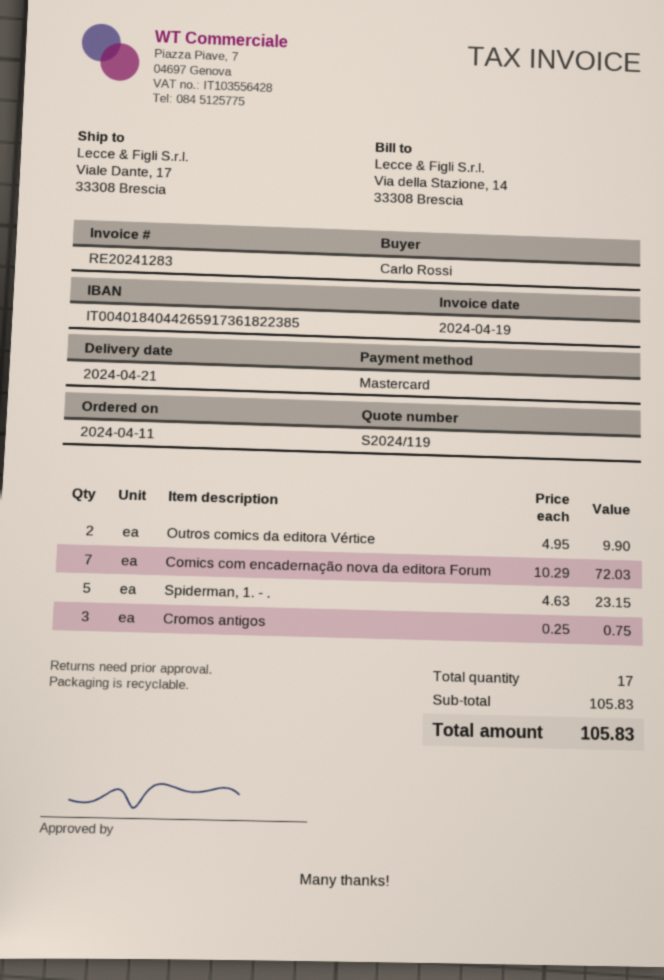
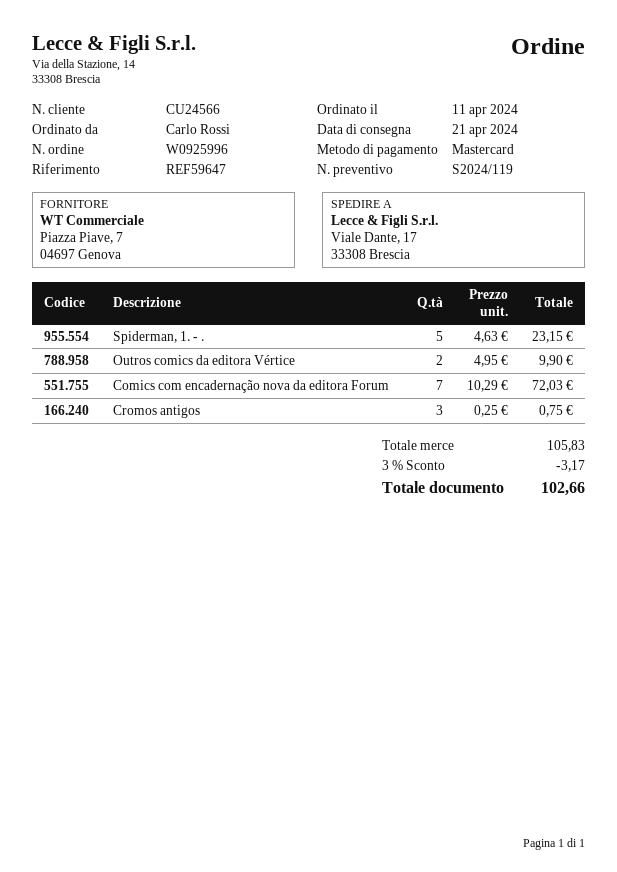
discount: none -> 3% = 3.17
total: 105.83 -> 102.66

